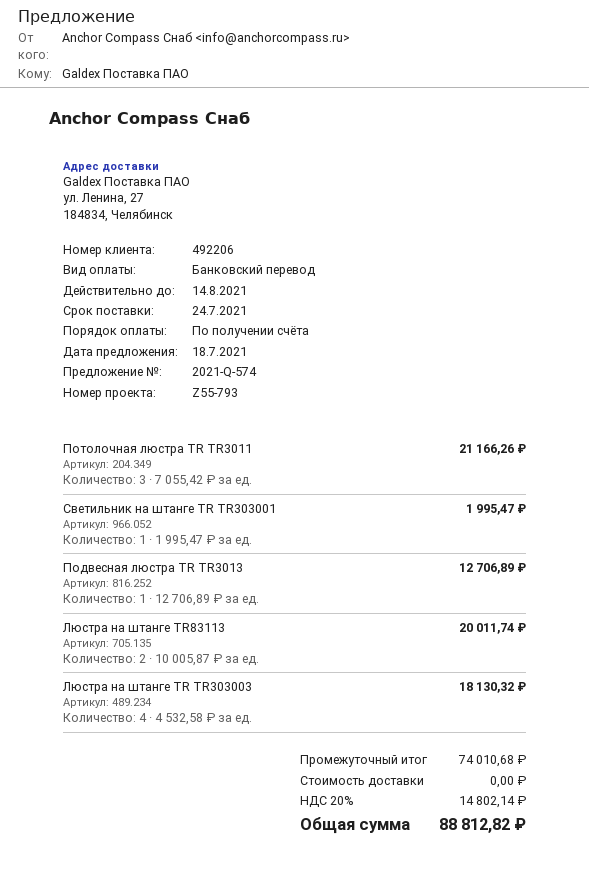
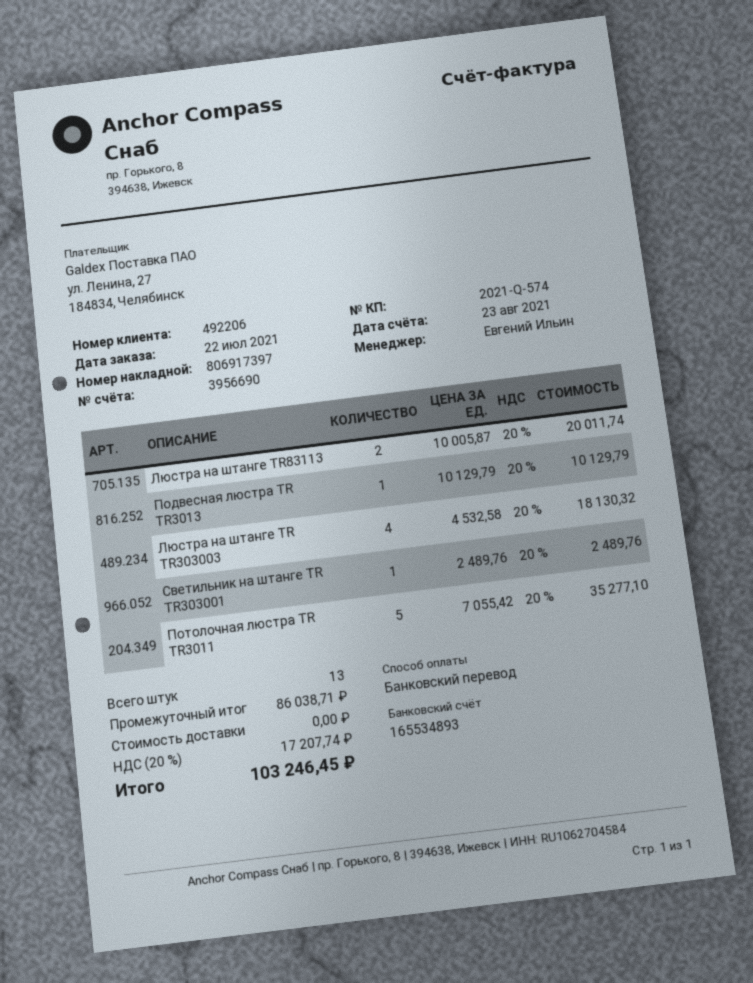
Потолочная люстра TR TR3011: 3 x 7055.42 = 21166.26 -> 5 x 7055.42 = 35277.10
Светильник на штанге TR TR303001: 1 x 1995.47 = 1995.47 -> 1 x 2489.76 = 2489.76
Подвесная люстра TR TR3013: 1 x 12706.89 = 12706.89 -> 1 x 10129.79 = 10129.79
subtotal: 74010.68 -> 86038.71
tax: 20% = 14802.14 -> 20% = 17207.74
total: 88812.82 -> 103246.45

